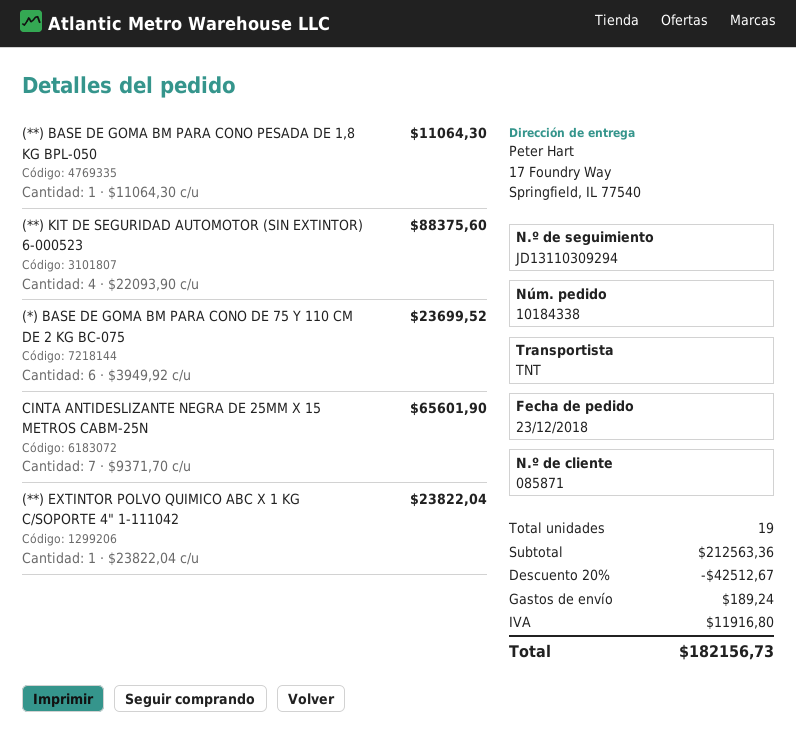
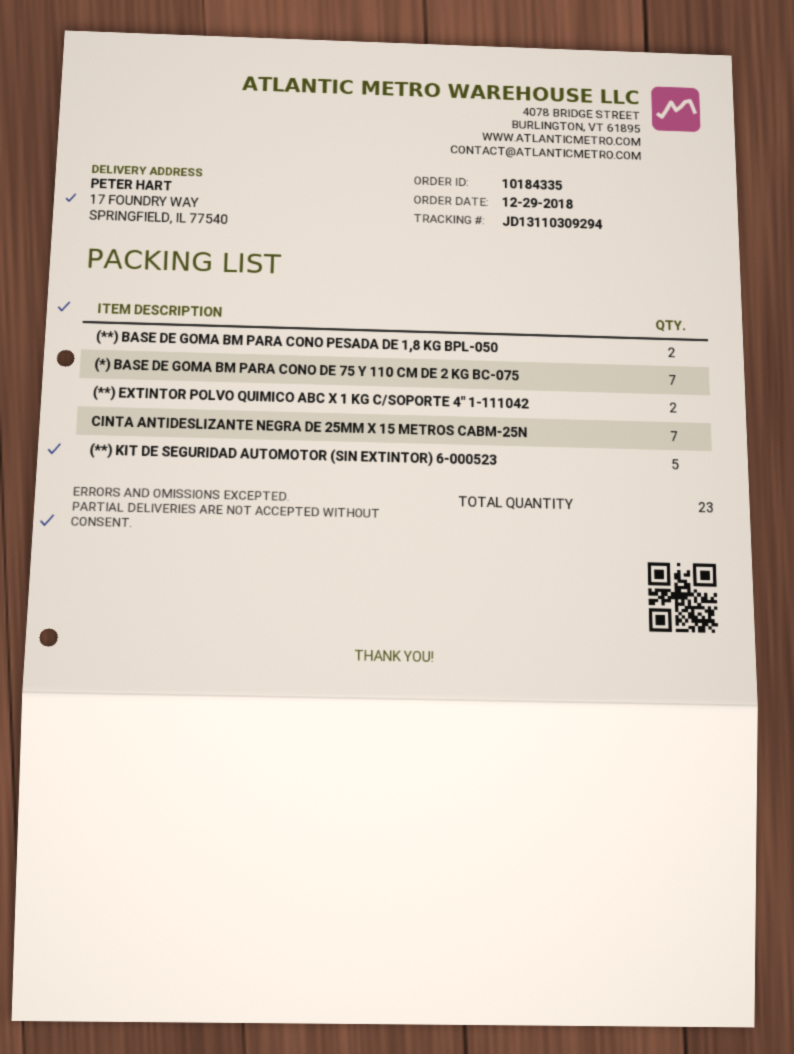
order number: 10184338 -> 10184335
order date: 2018-12-23 -> 2018-12-29
(**) BASE DE GOMA BM PARA CONO PESADA DE 1,8 KG BPL-050: 1 -> 2
(**) KIT DE SEGURIDAD AUTOMOTOR (SIN EXTINTOR) 6-000523: 4 -> 5
(*) BASE DE GOMA BM PARA CONO DE 75 Y 110 CM DE 2 KG BC-075: 6 -> 7
(**) EXTINTOR POLVO QUIMICO ABC X 1 KG C/SOPORTE 4" 1-111042: 1 -> 2
total quantity: 19 -> 23

